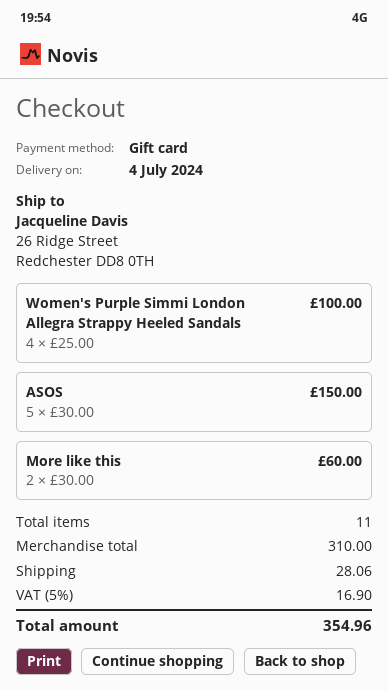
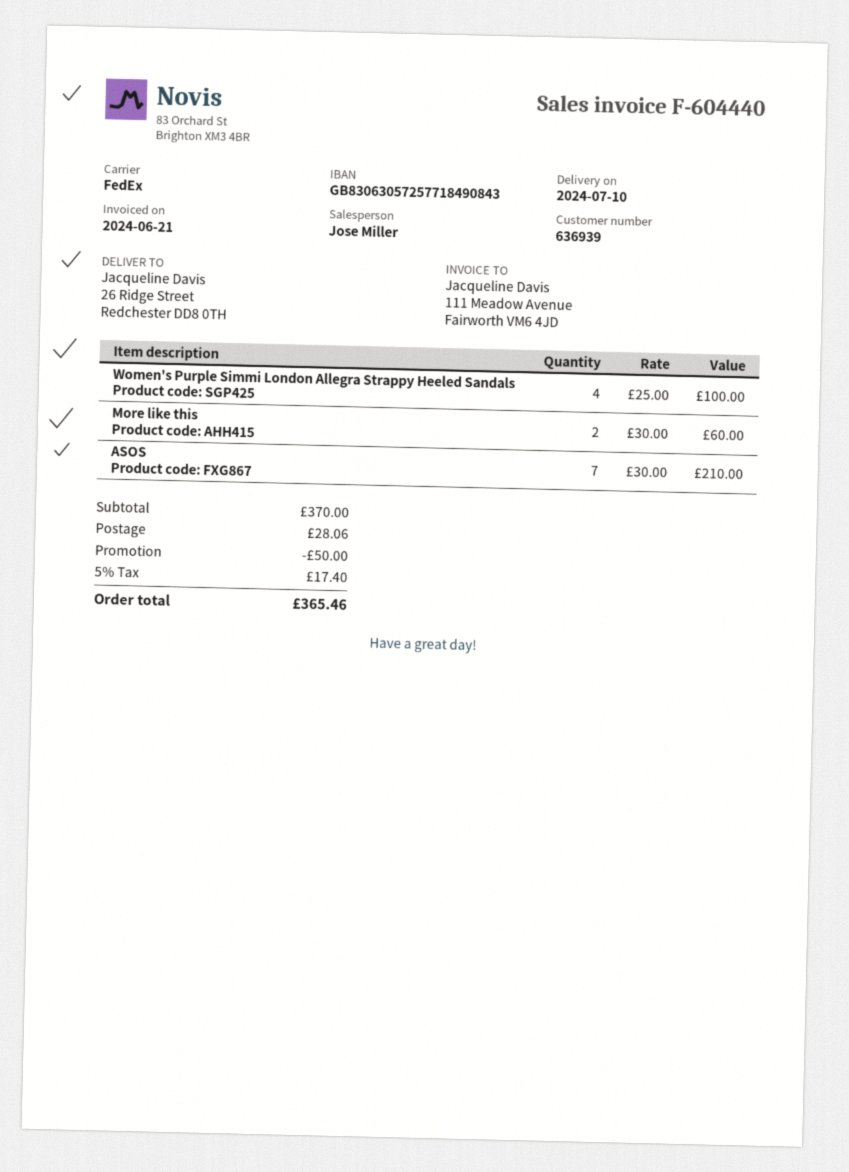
delivery date: 2024-07-04 -> 2024-07-10
ASOS: 5 x 30.00 = 150.00 -> 7 x 30.00 = 210.00
subtotal: 310.00 -> 370.00
discount: none -> 50.00
tax: 5% = 16.90 -> 5% = 17.40
total: 354.96 -> 365.46

